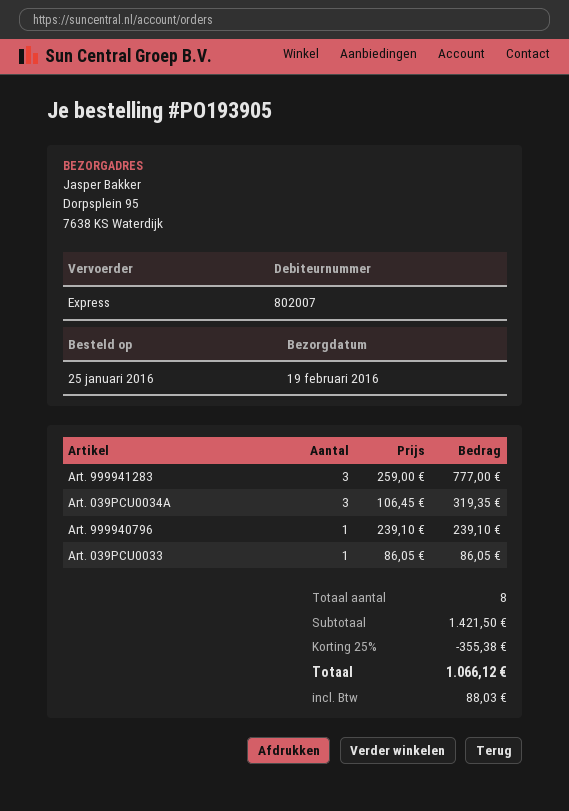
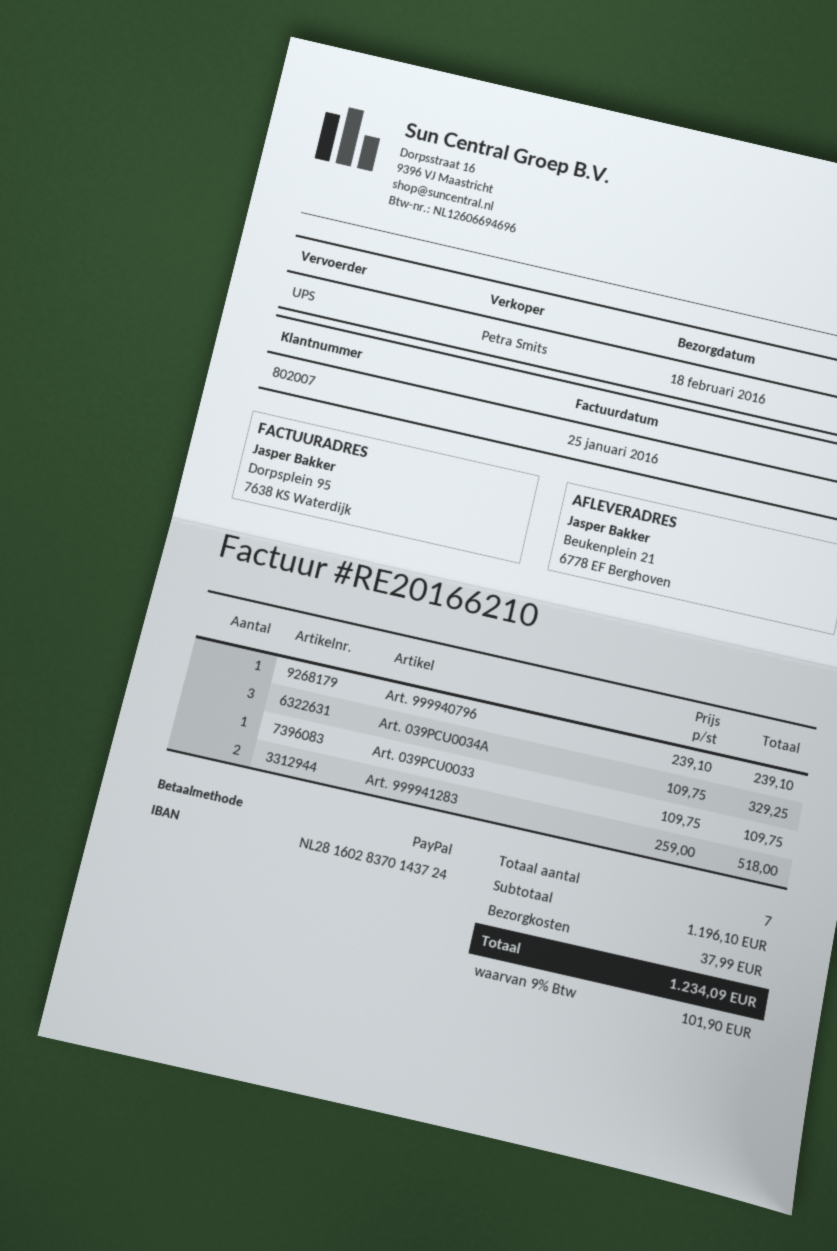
delivery date: 2016-02-19 -> 2016-02-18
shipping method: express -> UPS
ship to: Dorpsplein 95, 7638 KS Waterdijk -> Beukenplein 21, 6778 EF Berghoven
Art. 999941283: 3 x 259.00 = 777.00 -> 2 x 259.00 = 518.00
Art. 039PCU0034A: 3 x 106.45 = 319.35 -> 3 x 109.75 = 329.25
Art. 039PCU0033: 1 x 86.05 = 86.05 -> 1 x 109.75 = 109.75
total quantity: 8 -> 7
subtotal: 1421.50 -> 1196.10
discount: 25% = 355.38 -> none
shipping: none -> 37.99
tax: 88.03 -> 101.90
total: 1066.12 -> 1234.09

